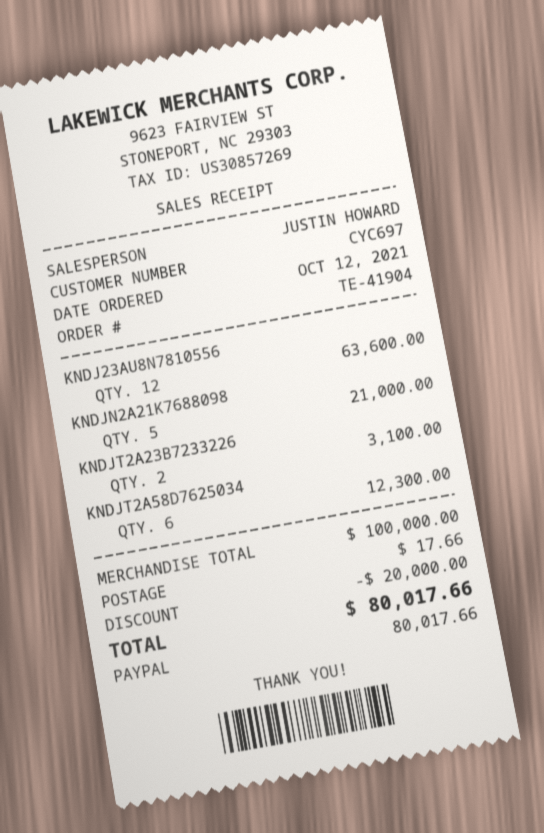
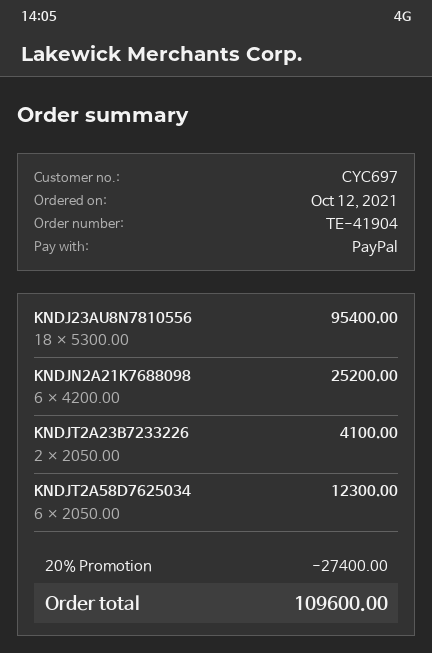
KNDJ23AU8N7810556: 12 for 63600.00 -> 18 for 95400.00
KNDJN2A21K7688098: 5 for 21000.00 -> 6 for 25200.00
KNDJT2A23B7233226: 2 for 3100.00 -> 2 for 4100.00
discount: 20000.00 -> 27400.00
shipping: 17.66 -> none
total: 80017.66 -> 109600.00

